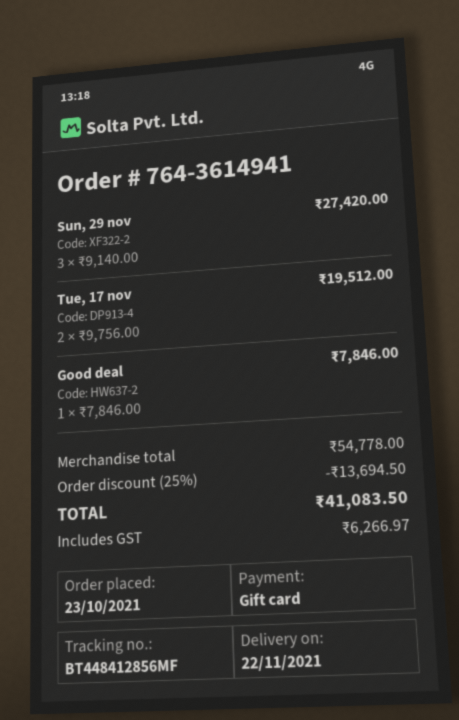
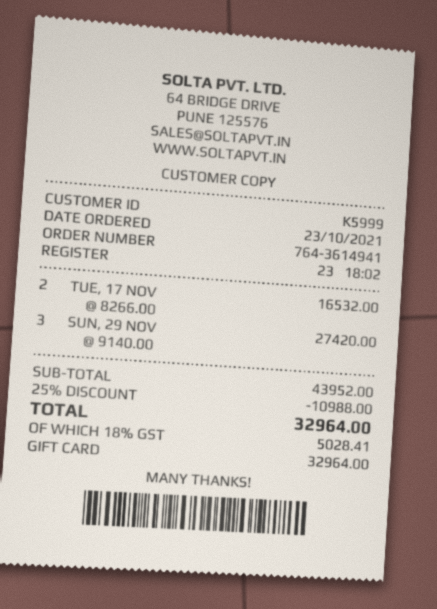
Tue, 17 nov: 2 x 9756.00 = 19512.00 -> 2 x 8266.00 = 16532.00
Good deal: 1 x 7846.00 = 7846.00 -> none
subtotal: 54778.00 -> 43952.00
discount: 25% = 13694.50 -> 25% = 10988.00
tax: 6266.97 -> 5028.41
total: 41083.50 -> 32964.00

